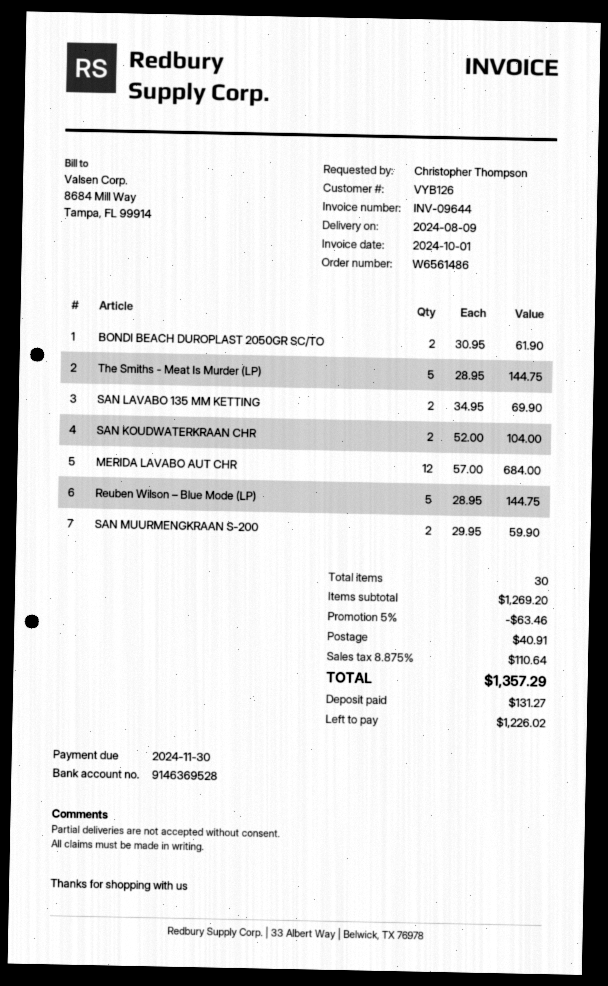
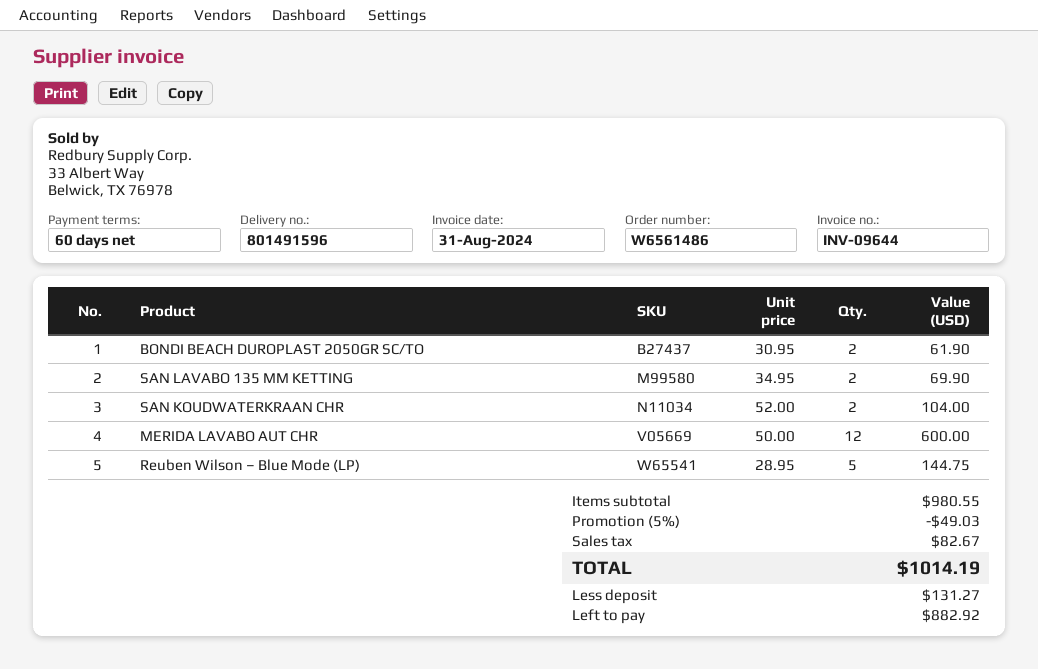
invoice date: 2024-10-01 -> 2024-08-31
The Smiths - Meat Is Murder (LP): 5 x 28.95 = 144.75 -> none
MERIDA LAVABO AUT CHR: 12 x 57.00 = 684.00 -> 12 x 50.00 = 600.00
SAN MUURMENGKRAAN S-200: 2 x 29.95 = 59.90 -> none
subtotal: 1269.20 -> 980.55
discount: 5% = 63.46 -> 5% = 49.03
shipping: 40.91 -> none
tax: 110.64 -> 82.67
total: 1357.29 -> 1014.19
balance: 1226.02 -> 882.92

